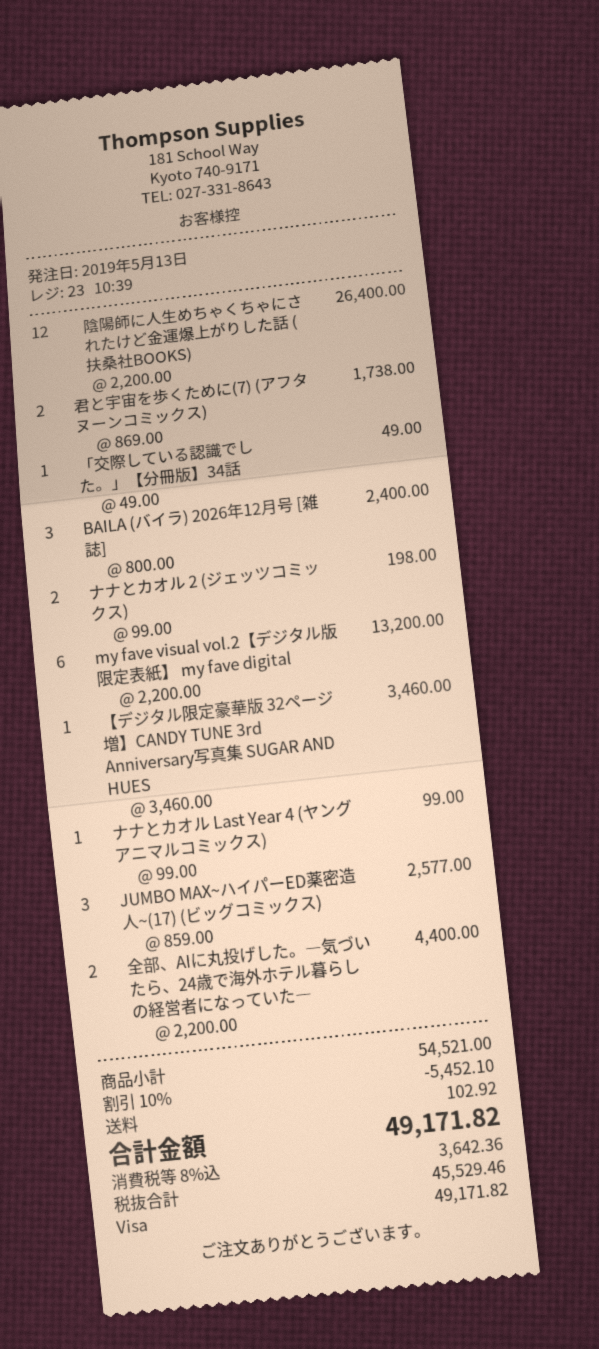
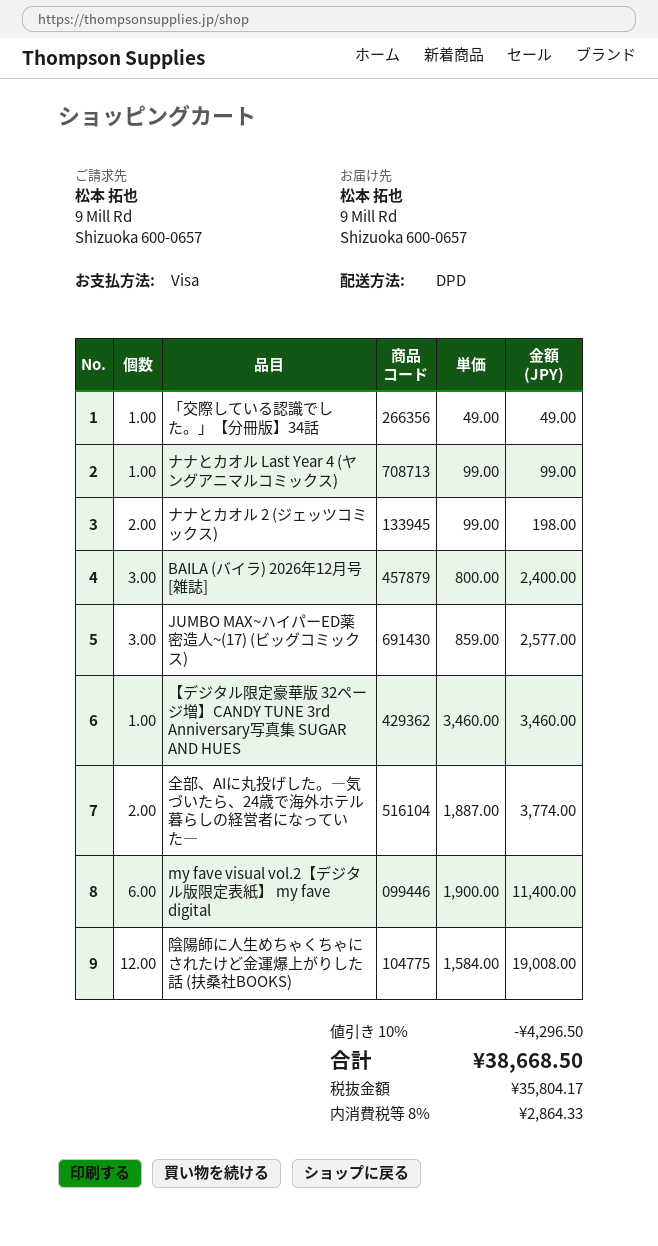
陰陽師に人生めちゃくちゃにされたけど金運爆上がりした話 (扶桑社BOOKS): 12 x 2200.00 = 26400.00 -> 12 x 1584.00 = 19008.00
君と宇宙を歩くために(7) (アフタヌーンコミックス): 2 x 869.00 = 1738.00 -> none
my fave visual vol.2【デジタル版限定表紙】 my fave digital: 6 x 2200.00 = 13200.00 -> 6 x 1900.00 = 11400.00
全部、AIに丸投げした。―気づいたら、24歳で海外ホテル暮らしの経営者になっていた―: 2 x 2200.00 = 4400.00 -> 2 x 1887.00 = 3774.00
discount: 10% = 5452.10 -> 10% = 4296.50
shipping: 102.92 -> none
net: 45529.46 -> 35804.17
tax: 8% = 3642.36 -> 8% = 2864.33
total: 49171.82 -> 38668.50

